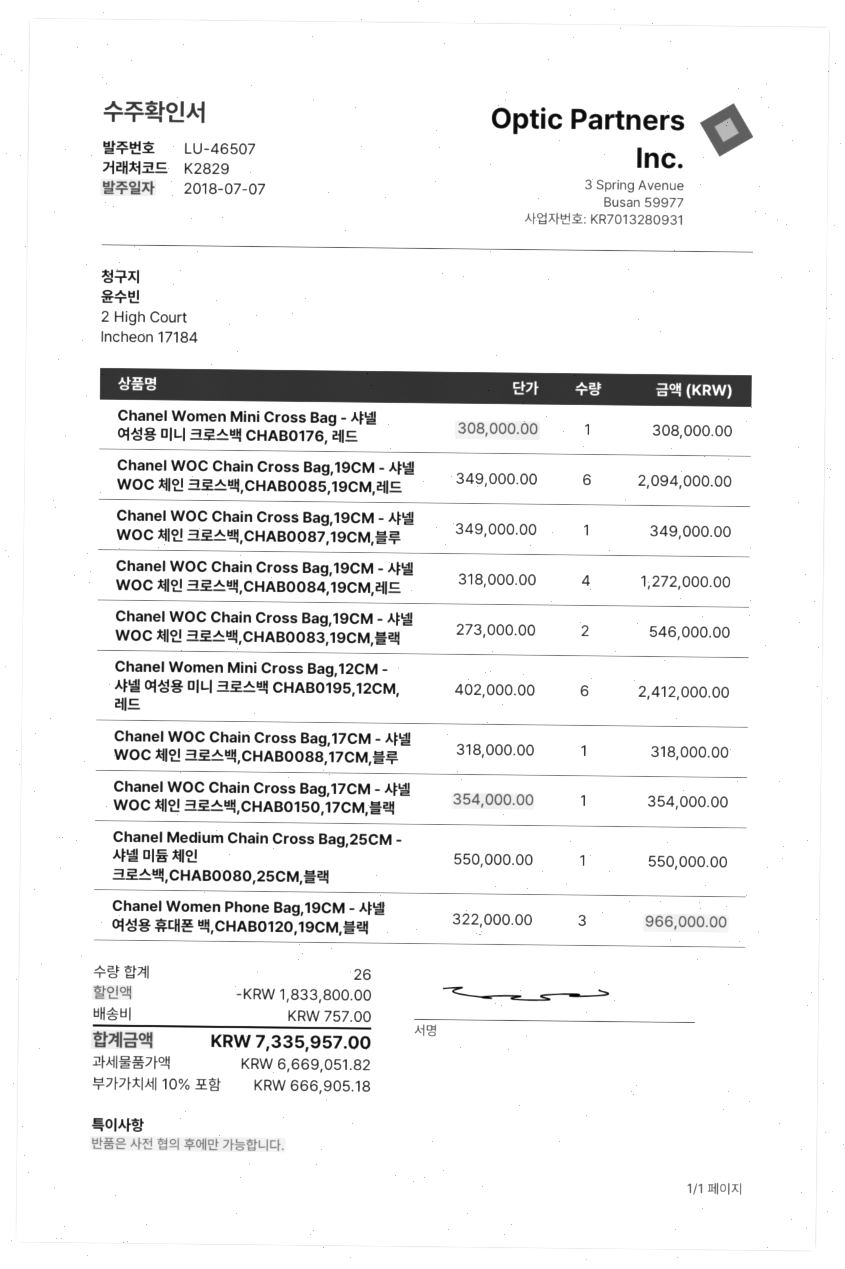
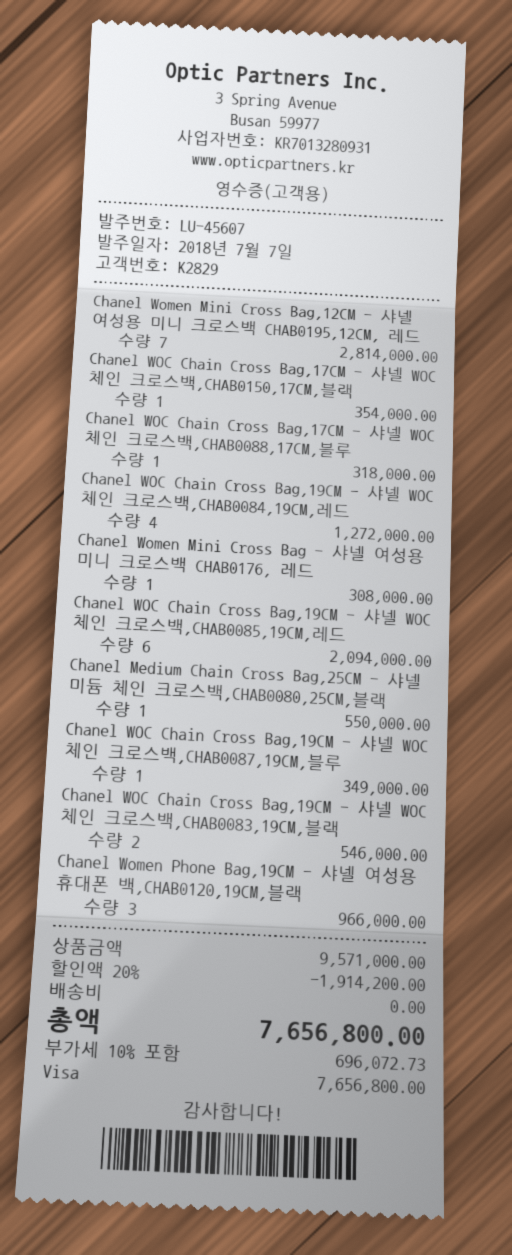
order number: LU-46507 -> LU-45607
Chanel Women Mini Cross Bag,12CM - 샤넬 여성용 미니 크로스백 CHAB0195,12CM, 레드: 6 for 2412000.00 -> 7 for 2814000.00
discount: 1833800.00 -> 1914200.00
shipping: 757.00 -> 0.00
tax: 10% = 666905.18 -> 10% = 696072.73
total: 7335957.00 -> 7656800.00

